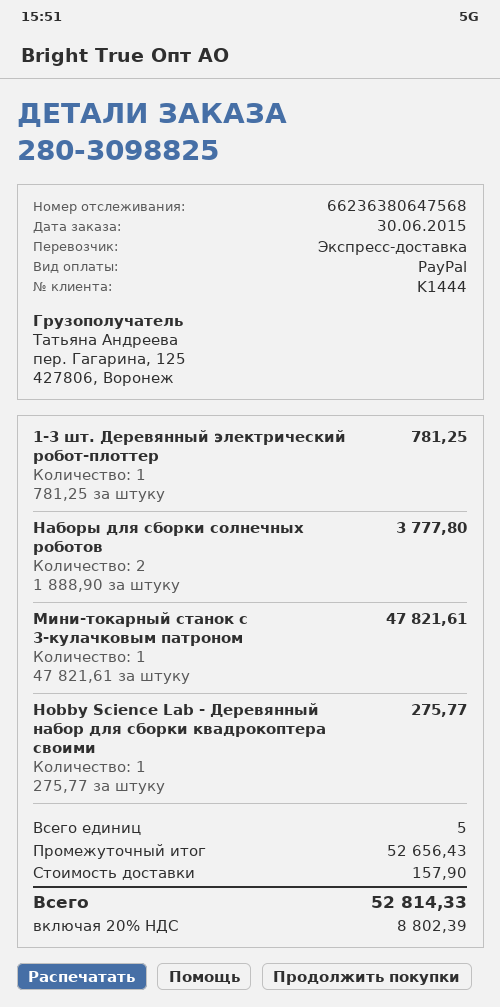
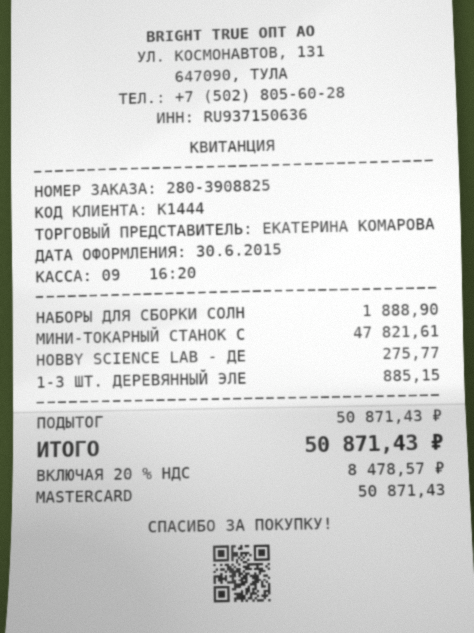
order number: 280-3098825 -> 280-3908825
payment method: PayPal -> Mastercard
1-3 шт. Деревянный электрический робот-плоттер: 1 x 781.25 = 781.25 -> 1 x 885.15 = 885.15
Наборы для сборки солнечных роботов: 2 x 1888.90 = 3777.80 -> 1 x 1888.90 = 1888.90
subtotal: 52656.43 -> 50871.43
shipping: 157.90 -> none
tax: 20% = 8802.39 -> 20% = 8478.57
total: 52814.33 -> 50871.43

